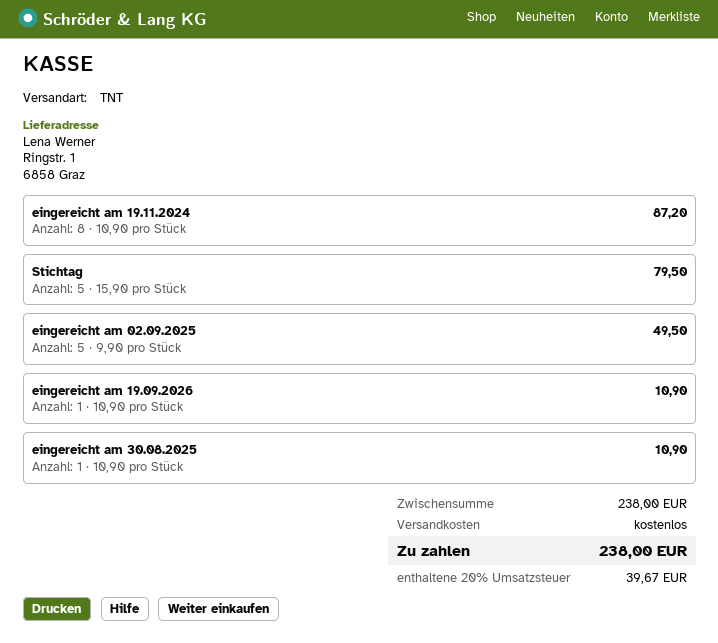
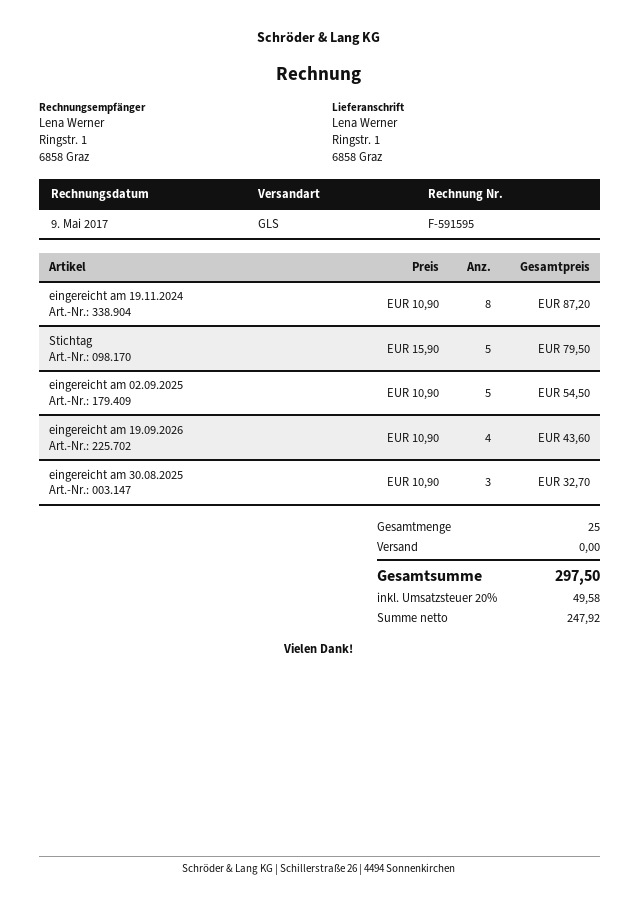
shipping method: TNT -> GLS
eingereicht am 02.09.2025: 5 x 9.90 = 49.50 -> 5 x 10.90 = 54.50
eingereicht am 19.09.2026: 1 x 10.90 = 10.90 -> 4 x 10.90 = 43.60
eingereicht am 30.08.2025: 1 x 10.90 = 10.90 -> 3 x 10.90 = 32.70
tax: 20% = 39.67 -> 20% = 49.58
total: 238.00 -> 297.50

